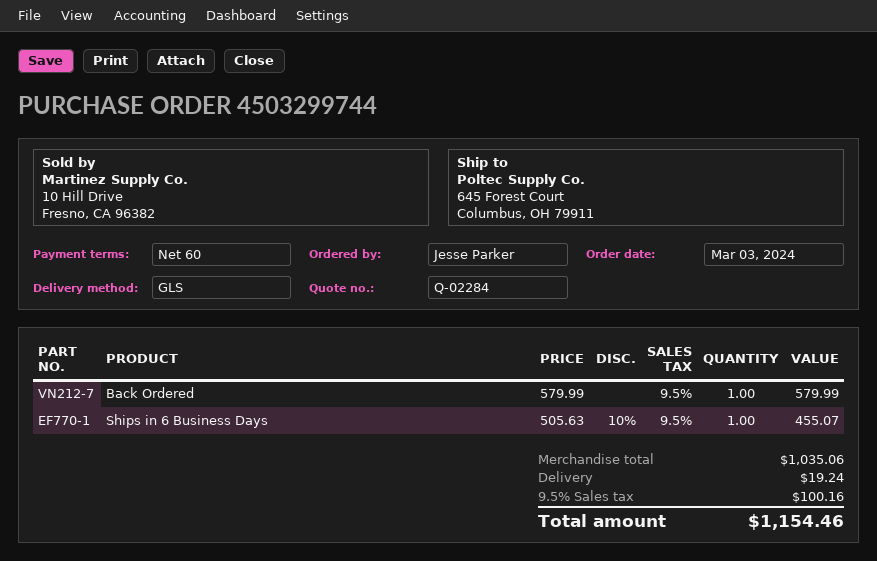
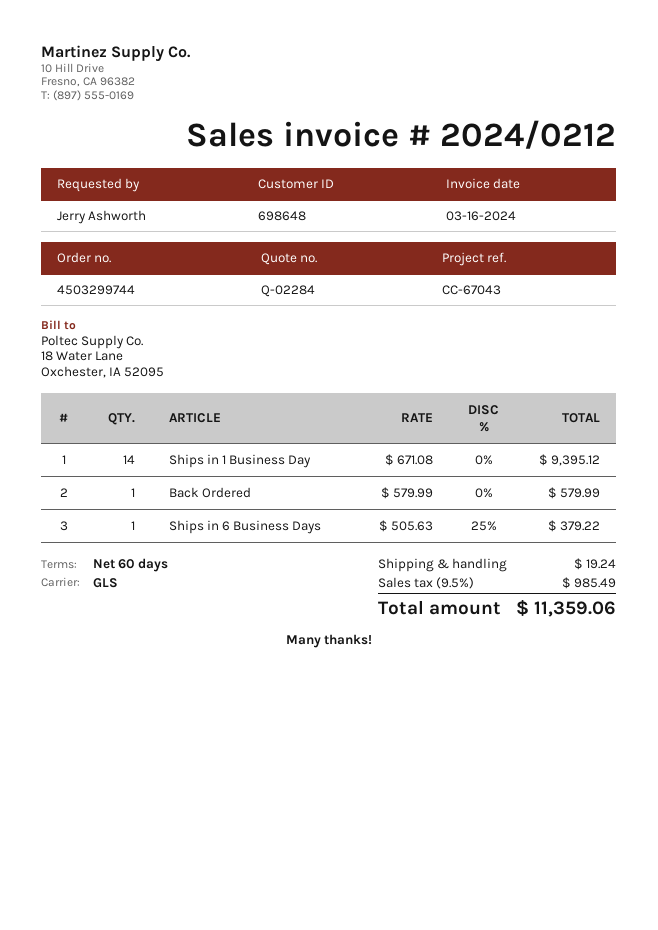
ordered by: Jesse Parker -> Jerry Ashworth
Ships in 6 Business Days: 1 x 505.63 - 10% = 455.07 -> 1 x 505.63 - 25% = 379.22
Ships in 1 Business Day: none -> 14 x 671.08 = 9395.12
tax: 9.5% = 100.16 -> 9.5% = 985.49
total: 1154.46 -> 11359.06

